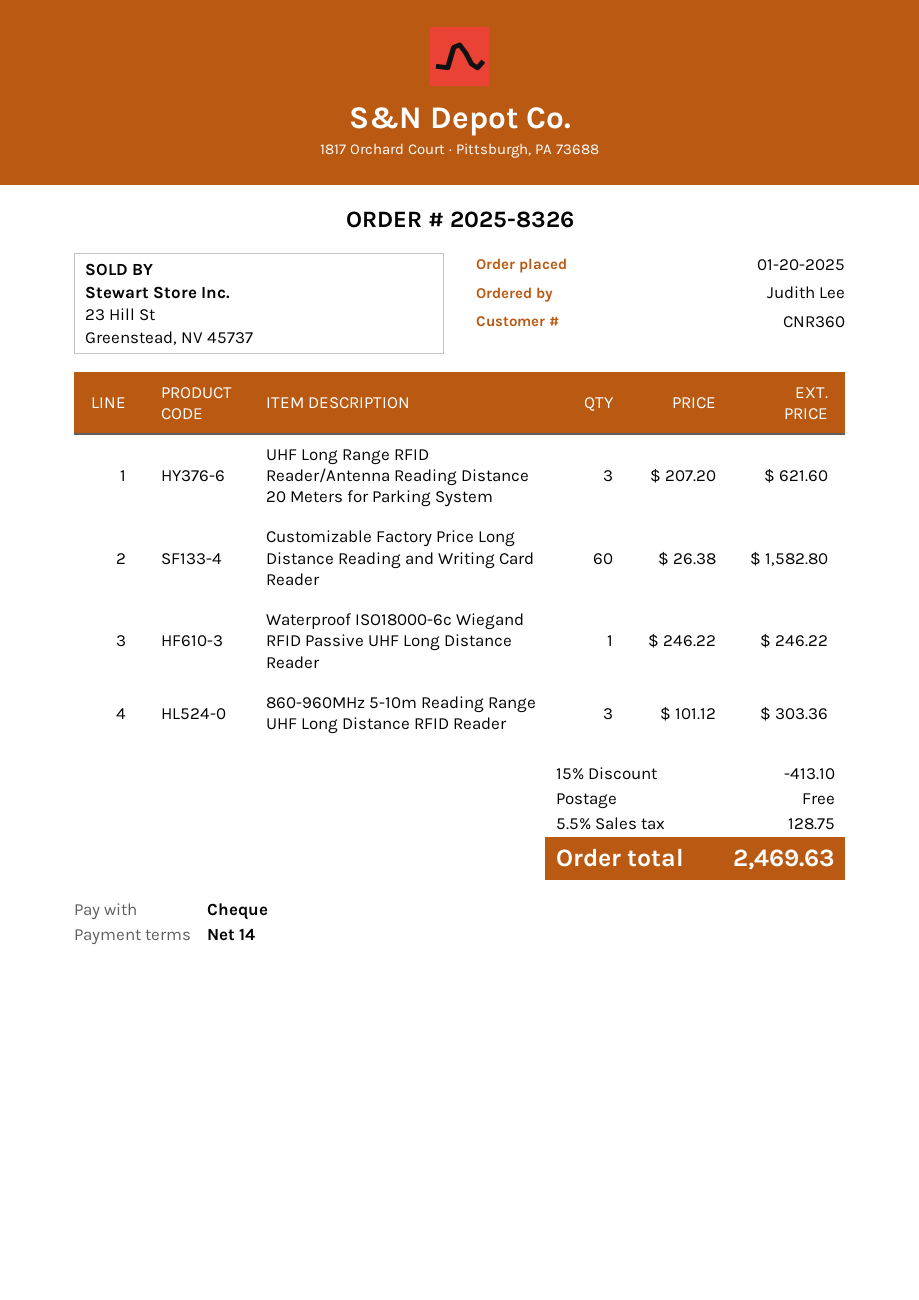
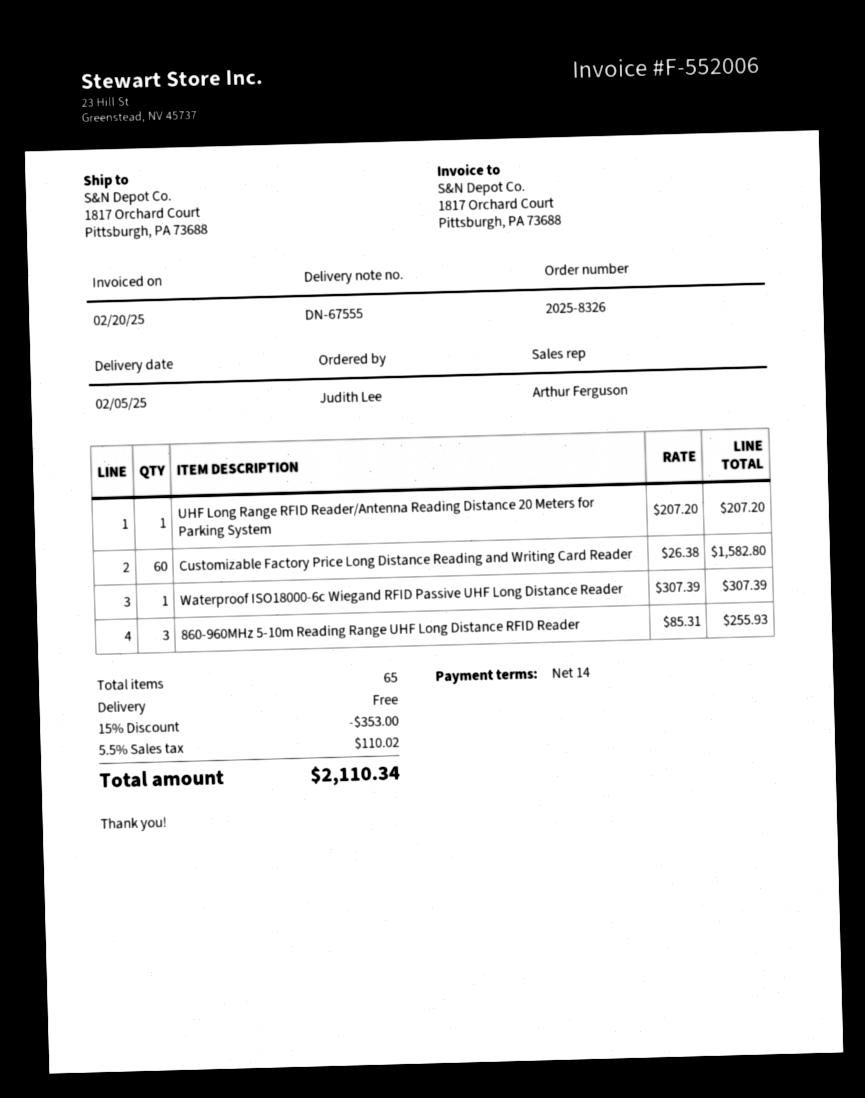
UHF Long Range RFID Reader/Antenna Reading Distance 20 Meters for Parking System: 3 x 207.20 = 621.60 -> 1 x 207.20 = 207.20
Waterproof ISO18000-6c Wiegand RFID Passive UHF Long Distance Reader: 1 x 246.22 = 246.22 -> 1 x 307.39 = 307.39
860-960MHz 5-10m Reading Range UHF Long Distance RFID Reader: 3 x 101.12 = 303.36 -> 3 x 85.31 = 255.93
discount: 15% = 413.10 -> 15% = 353.00
tax: 5.5% = 128.75 -> 5.5% = 110.02
total: 2469.63 -> 2110.34

